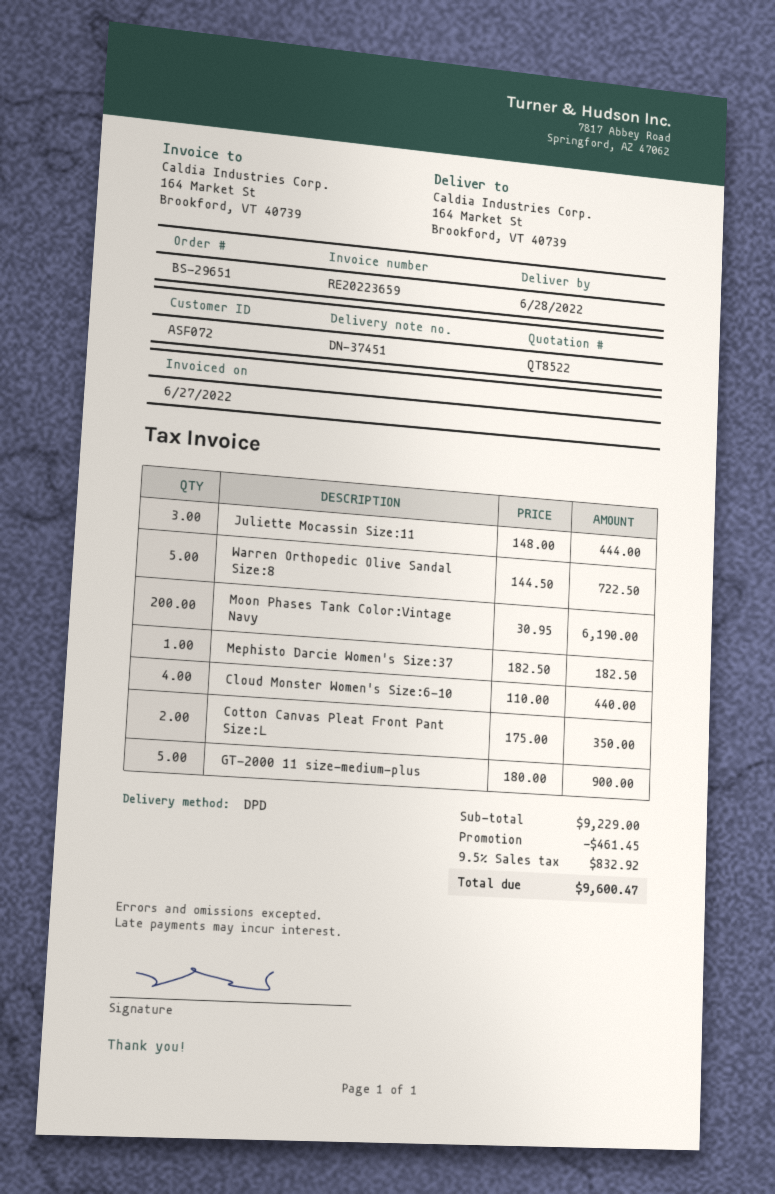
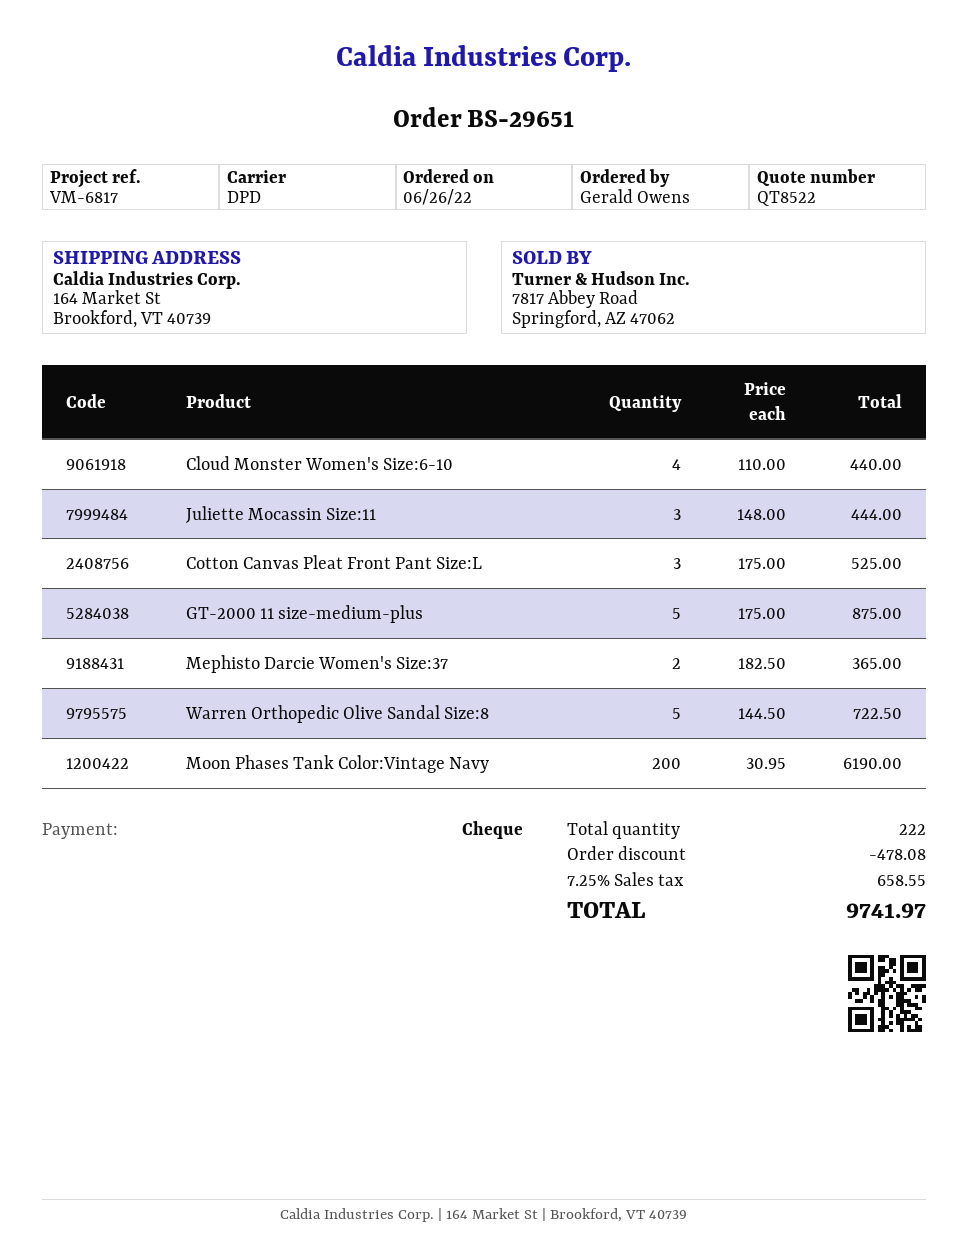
Mephisto Darcie Women's Size:37: 1 x 182.50 = 182.50 -> 2 x 182.50 = 365.00
Cotton Canvas Pleat Front Pant Size:L: 2 x 175.00 = 350.00 -> 3 x 175.00 = 525.00
GT-2000 11 size-medium-plus: 5 x 180.00 = 900.00 -> 5 x 175.00 = 875.00
discount: 461.45 -> 478.08
tax: 9.5% = 832.92 -> 7.25% = 658.55
total: 9600.47 -> 9741.97

